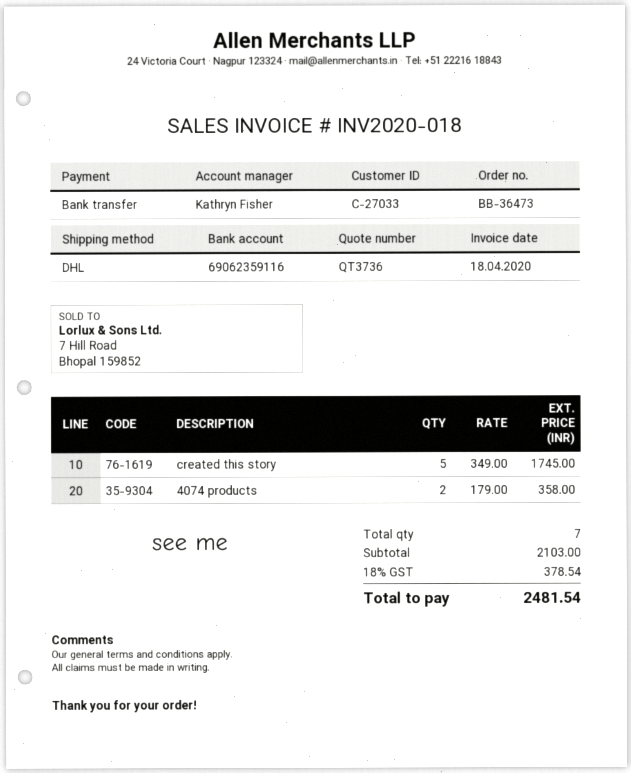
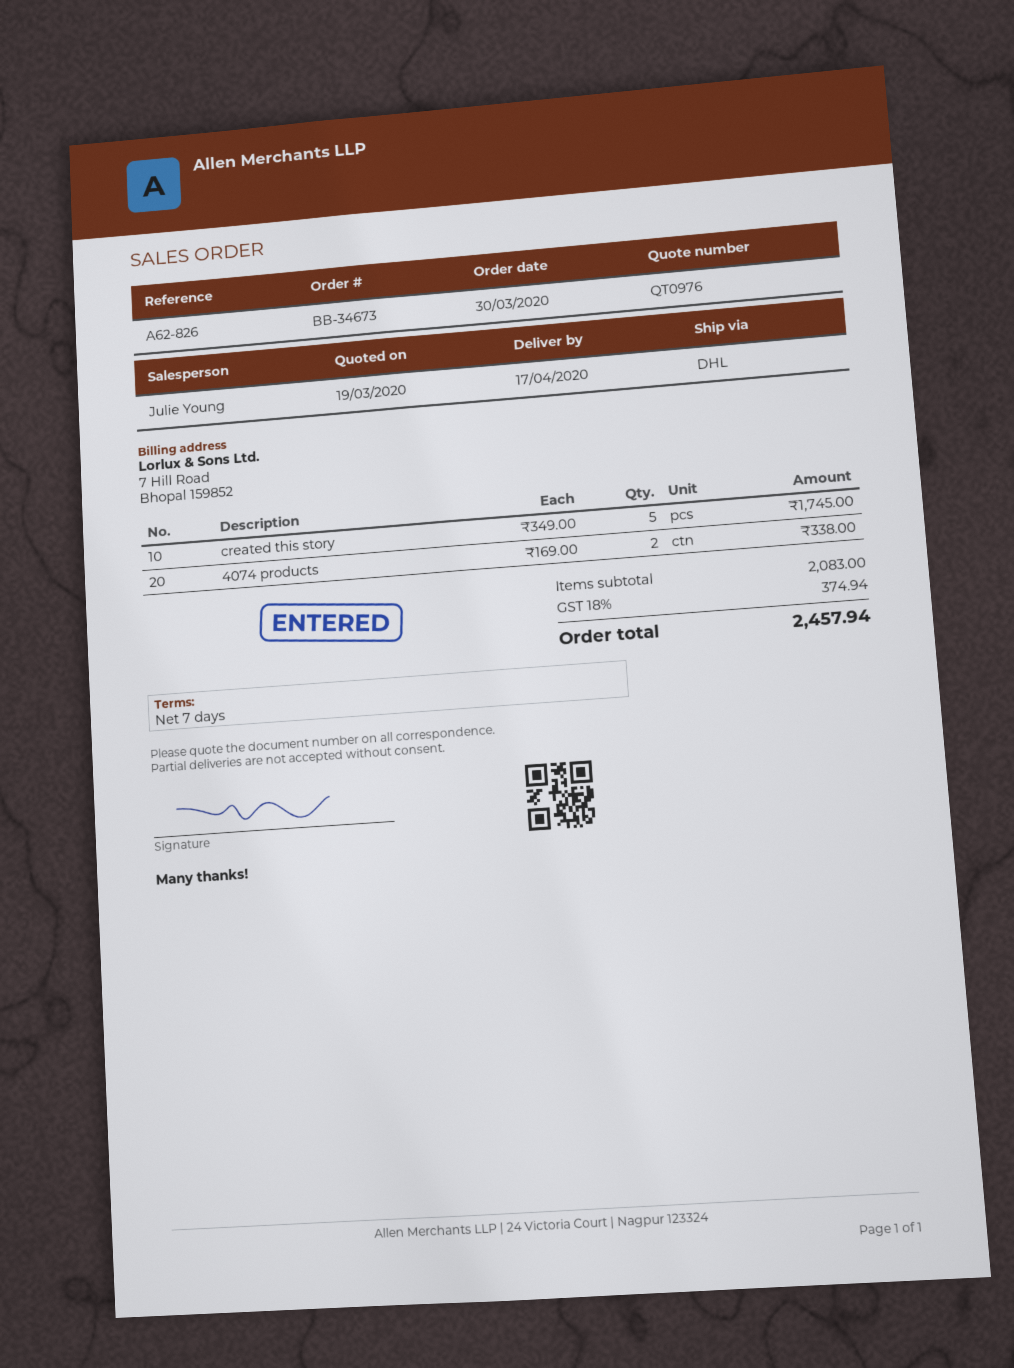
quote number: QT3736 -> QT0976
order number: BB-36473 -> BB-34673
sales rep: Kathryn Fisher -> Julie Young
4074 products: 2 x 179.00 = 358.00 -> 2 x 169.00 = 338.00
subtotal: 2103.00 -> 2083.00
tax: 18% = 378.54 -> 18% = 374.94
total: 2481.54 -> 2457.94

